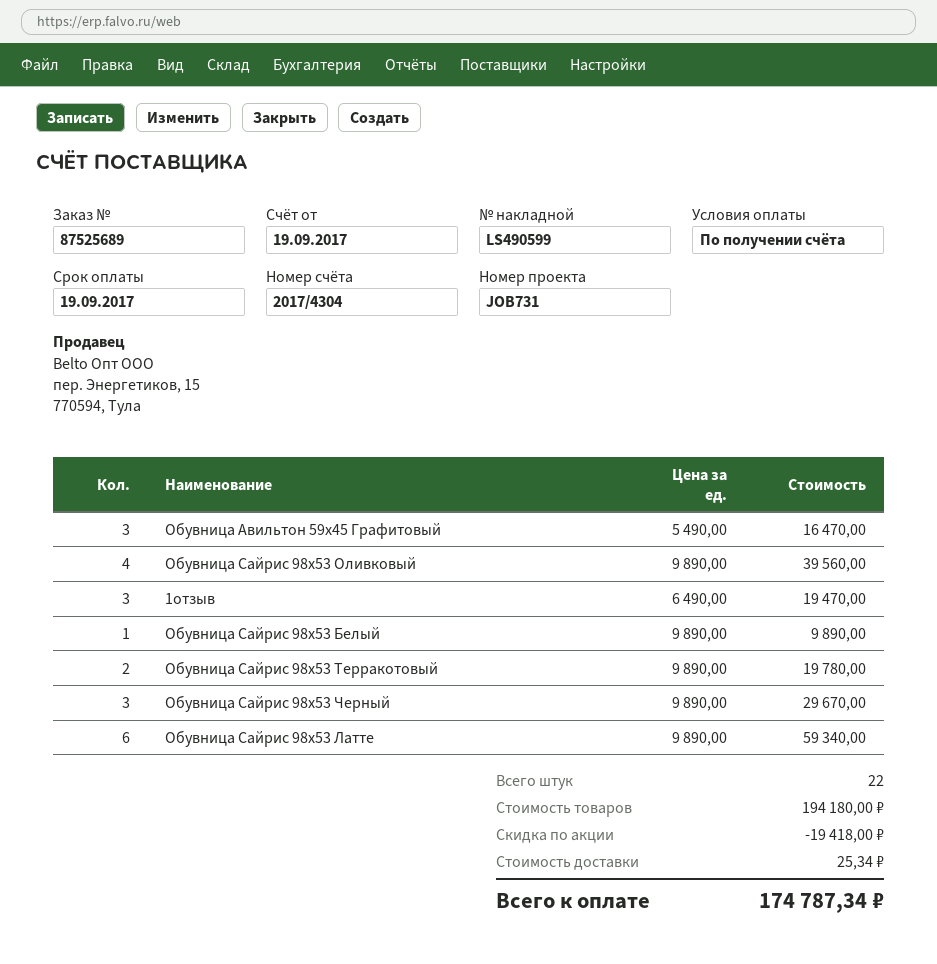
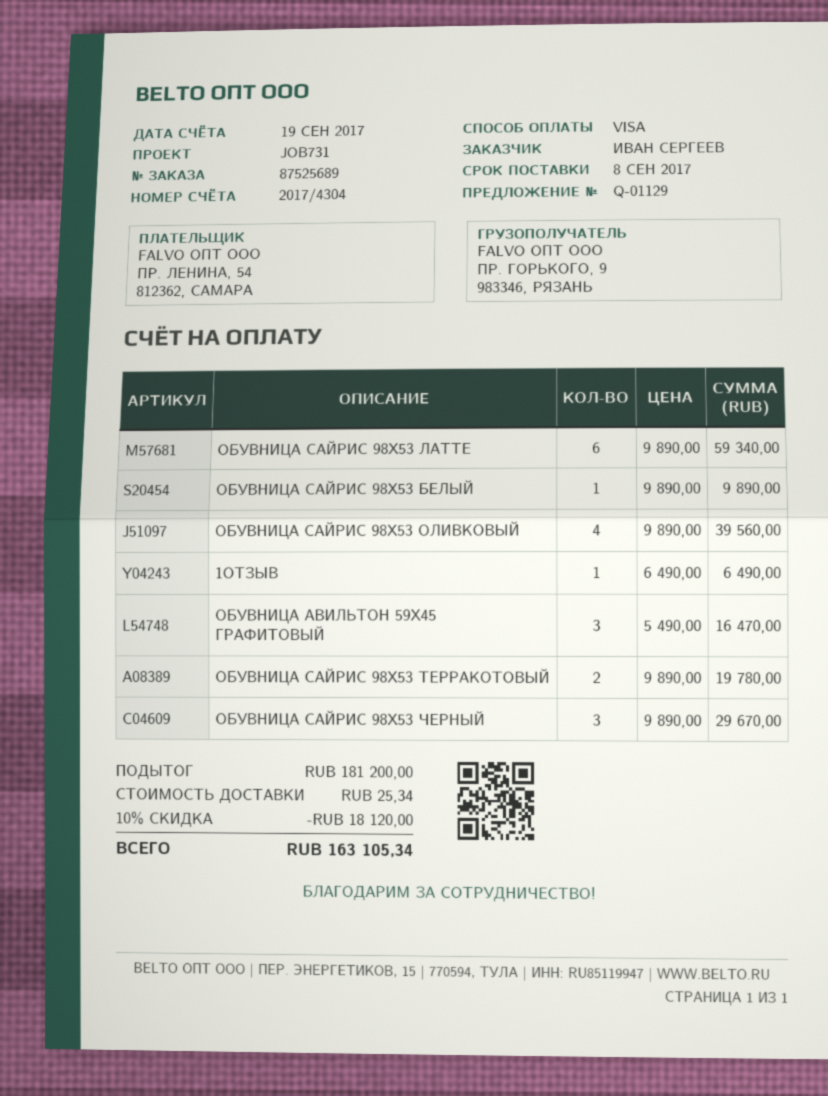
1отзыв: 3 x 6490.00 = 19470.00 -> 1 x 6490.00 = 6490.00
subtotal: 194180.00 -> 181200.00
discount: 19418.00 -> 18120.00
total: 174787.34 -> 163105.34

